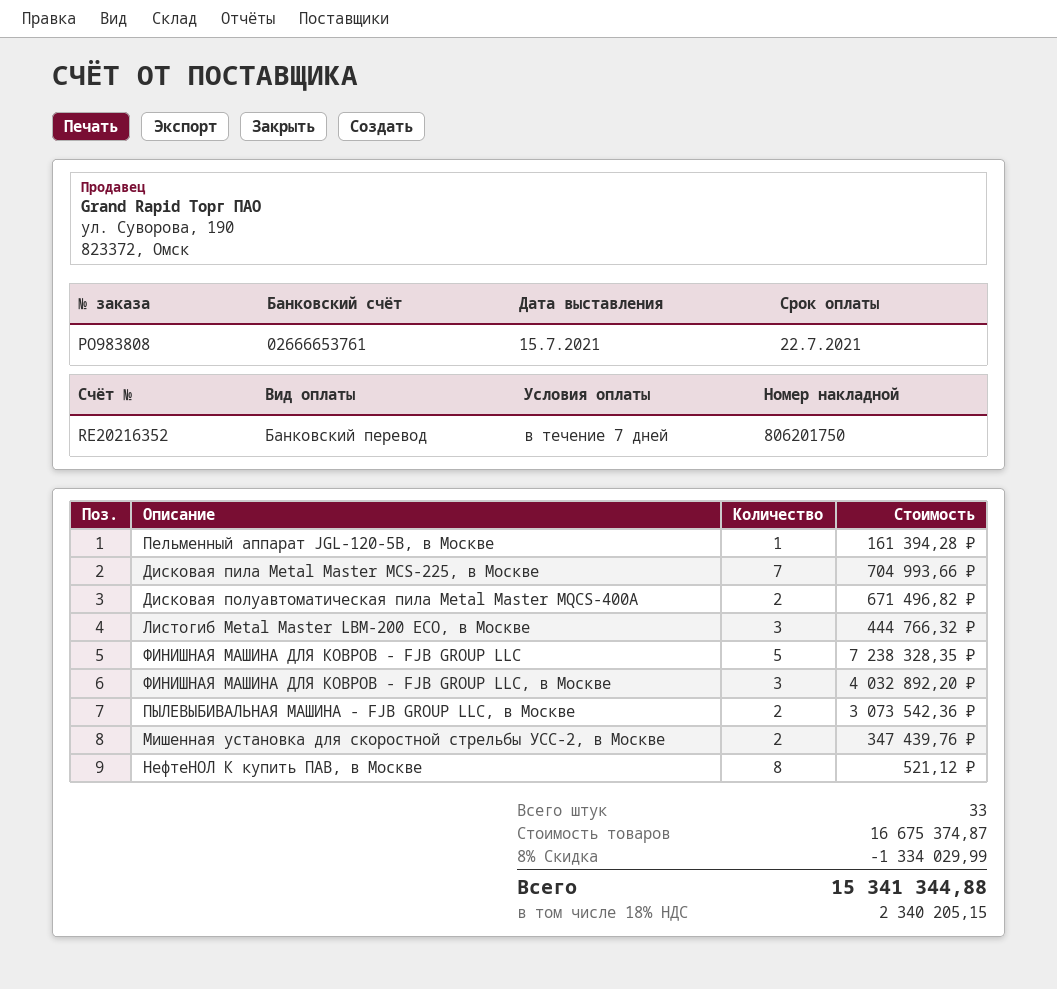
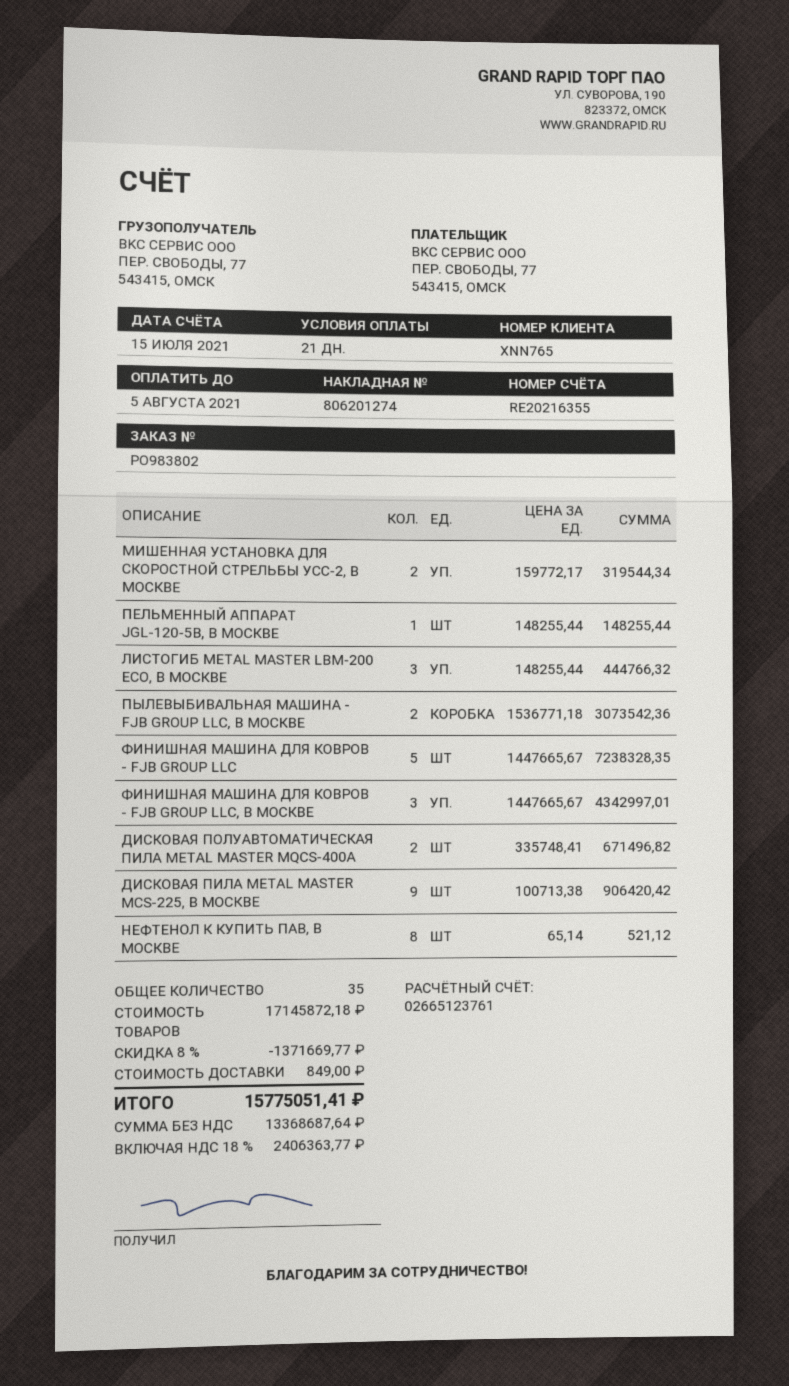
order number: PO983808 -> PO983802
delivery note number: 806201750 -> 806201274
invoice number: RE20216352 -> RE20216355
payment terms: 7 days -> 21 days
due date: 2021-07-22 -> 2021-08-05
bank account: 02666653761 -> 02665123761
Пельменный аппарат JGL-120-5B, в Москве: 1 for 161394.28 -> 1 for 148255.44
Дисковая пила Metal Master MCS-225, в Москве: 7 for 704993.66 -> 9 for 906420.42
ФИНИШНАЯ МАШИНА ДЛЯ КОВРОВ - FJB GROUP LLC, в Москве: 3 for 4032892.20 -> 3 for 4342997.01
Мишенная установка для скоростной стрельбы УСС-2, в Москве: 2 for 347439.76 -> 2 for 319544.34
total quantity: 33 -> 35
subtotal: 16675374.87 -> 17145872.18
discount: 8% = 1334029.99 -> 8% = 1371669.77
shipping: none -> 849.00
tax: 18% = 2340205.15 -> 18% = 2406363.77
total: 15341344.88 -> 15775051.41

